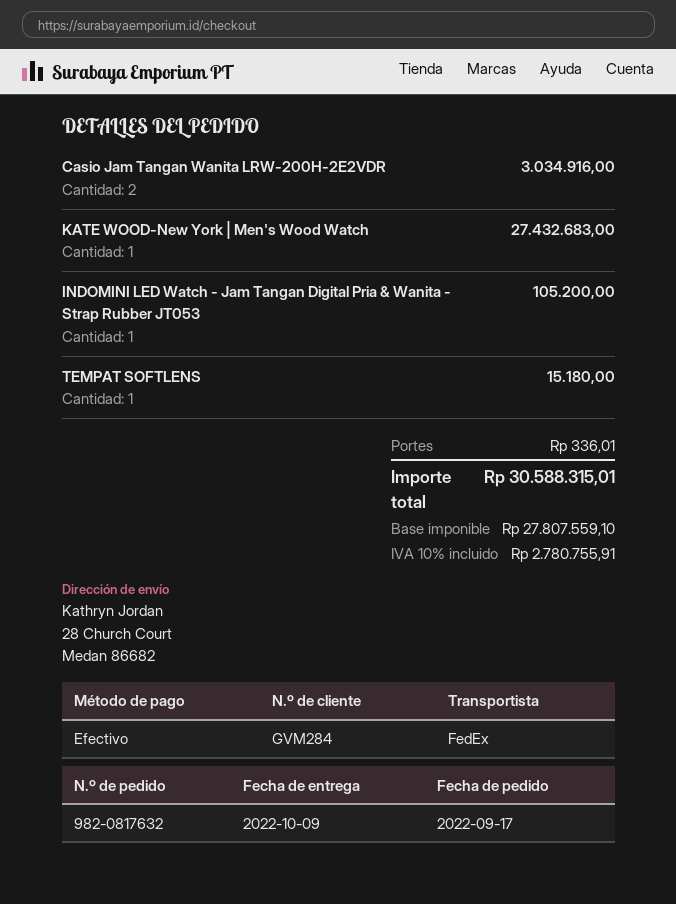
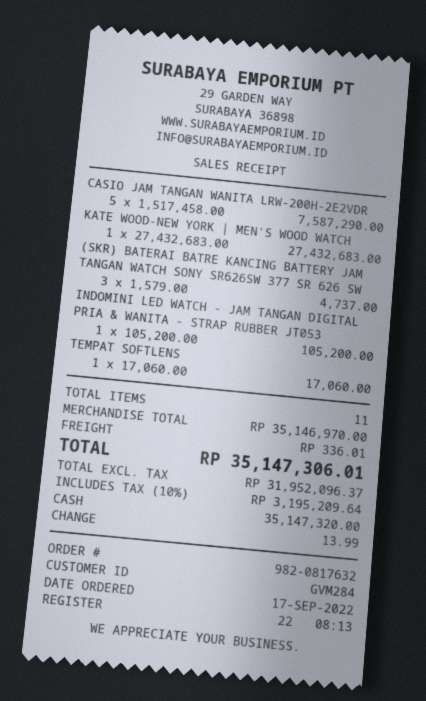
Casio Jam Tangan Wanita LRW-200H-2E2VDR: 2 for 3034916.00 -> 5 for 7587290.00
TEMPAT SOFTLENS: 1 for 15180.00 -> 1 for 17060.00
(SKR) BATERAI BATRE KANCING BATTERY JAM TANGAN WATCH SONY SR626SW 377 SR 626 SW: none -> 3 for 4737.00
net: 27807559.10 -> 31952096.37
tax: 10% = 2780755.91 -> 10% = 3195209.64
total: 30588315.01 -> 35147306.01

